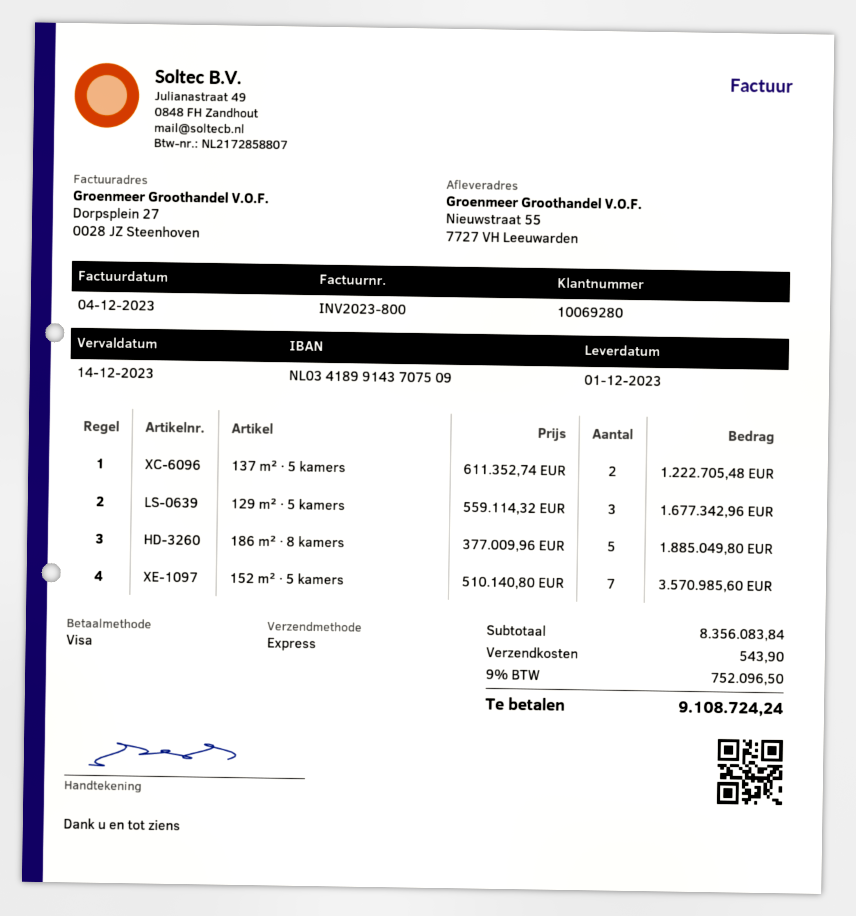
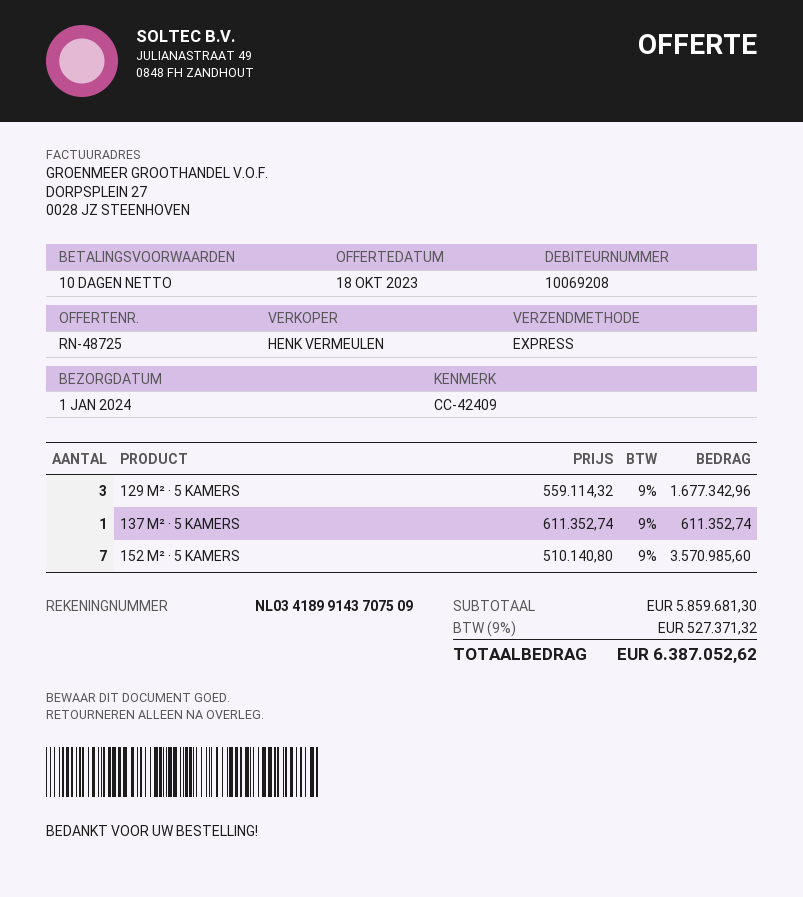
delivery date: 2023-12-01 -> 2024-01-01
customer number: 10069280 -> 10069208
137 m² · 5 kamers: 2 x 611352.74 = 1222705.48 -> 1 x 611352.74 = 611352.74
186 m² · 8 kamers: 5 x 377009.96 = 1885049.80 -> none
subtotal: 8356083.84 -> 5859681.30
shipping: 543.90 -> none
tax: 9% = 752096.50 -> 9% = 527371.32
total: 9108724.24 -> 6387052.62

